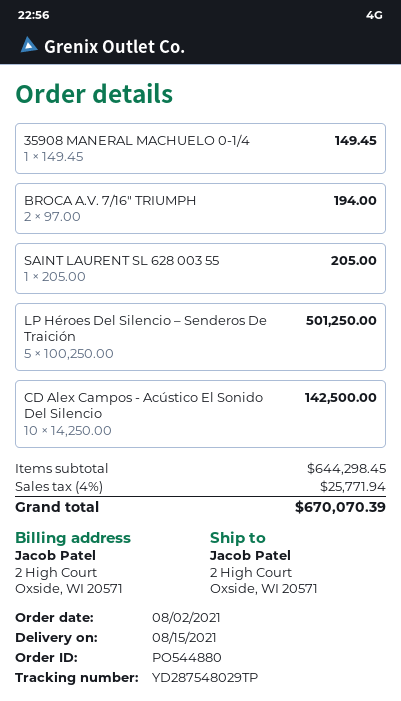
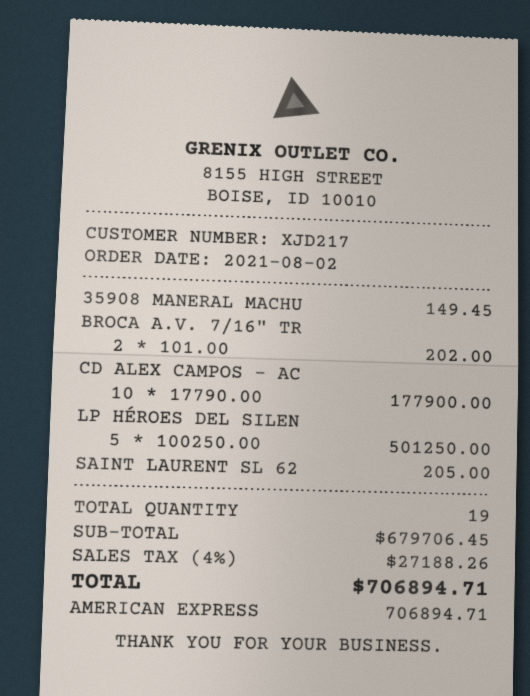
BROCA A.V. 7/16" TRIUMPH: 2 x 97.00 = 194.00 -> 2 x 101.00 = 202.00
CD Alex Campos - Acústico El Sonido Del Silencio: 10 x 14250.00 = 142500.00 -> 10 x 17790.00 = 177900.00
subtotal: 644298.45 -> 679706.45
tax: 4% = 25771.94 -> 4% = 27188.26
total: 670070.39 -> 706894.71

